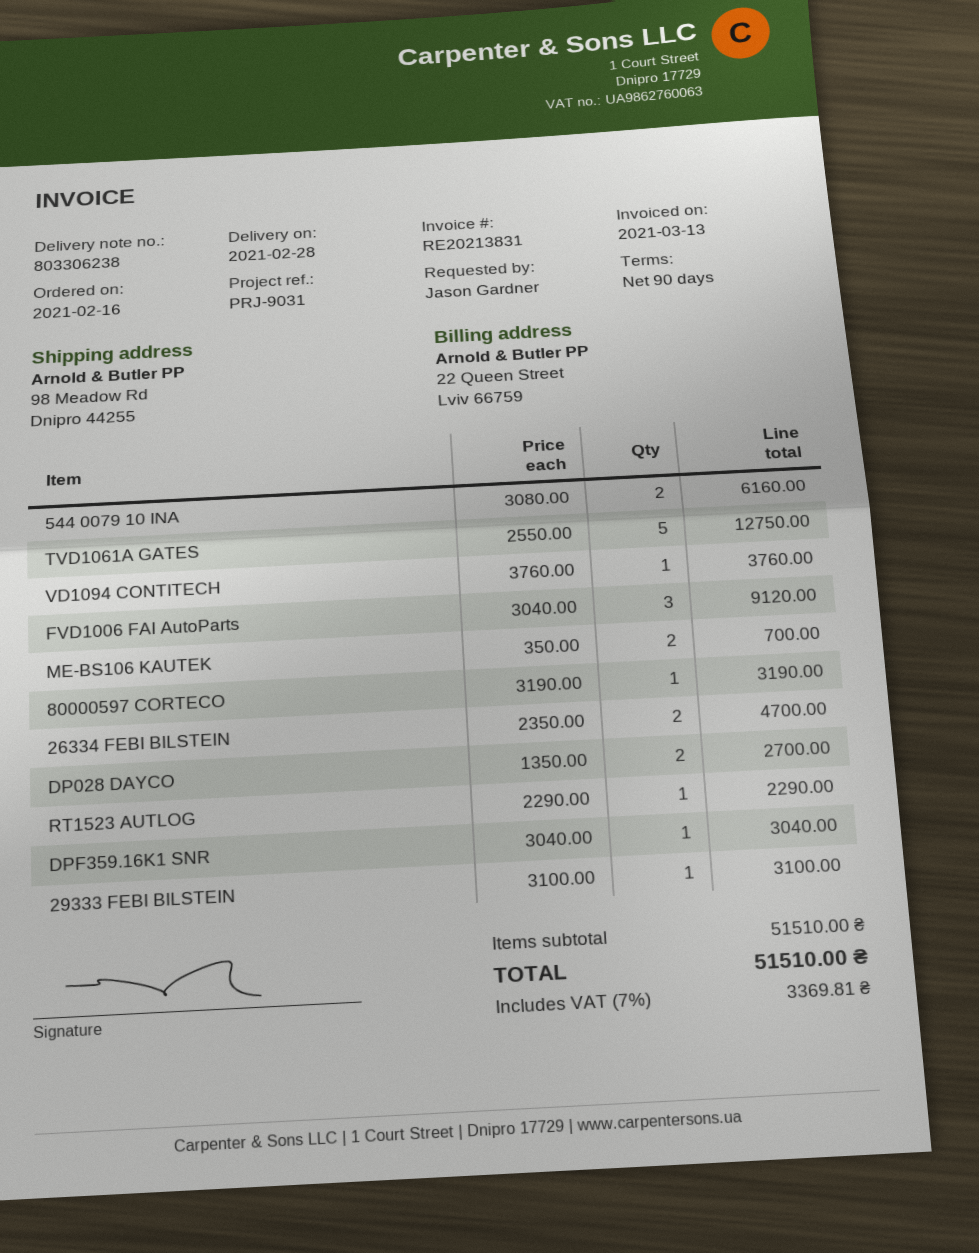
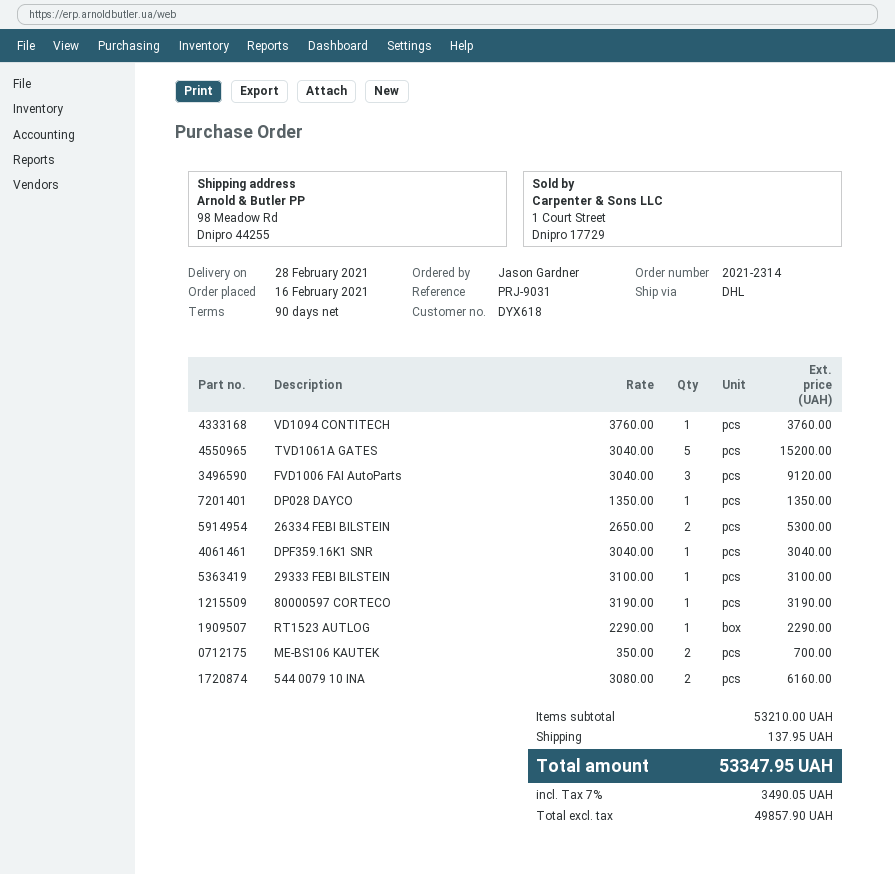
TVD1061A GATES: 5 x 2550.00 = 12750.00 -> 5 x 3040.00 = 15200.00
26334 FEBI BILSTEIN: 2 x 2350.00 = 4700.00 -> 2 x 2650.00 = 5300.00
DP028 DAYCO: 2 x 1350.00 = 2700.00 -> 1 x 1350.00 = 1350.00
subtotal: 51510.00 -> 53210.00
shipping: none -> 137.95
tax: 7% = 3369.81 -> 7% = 3490.05
total: 51510.00 -> 53347.95

